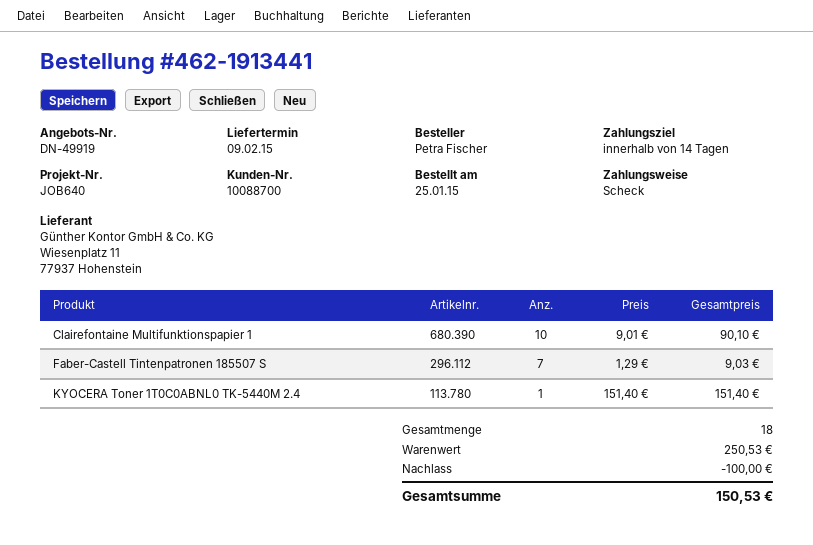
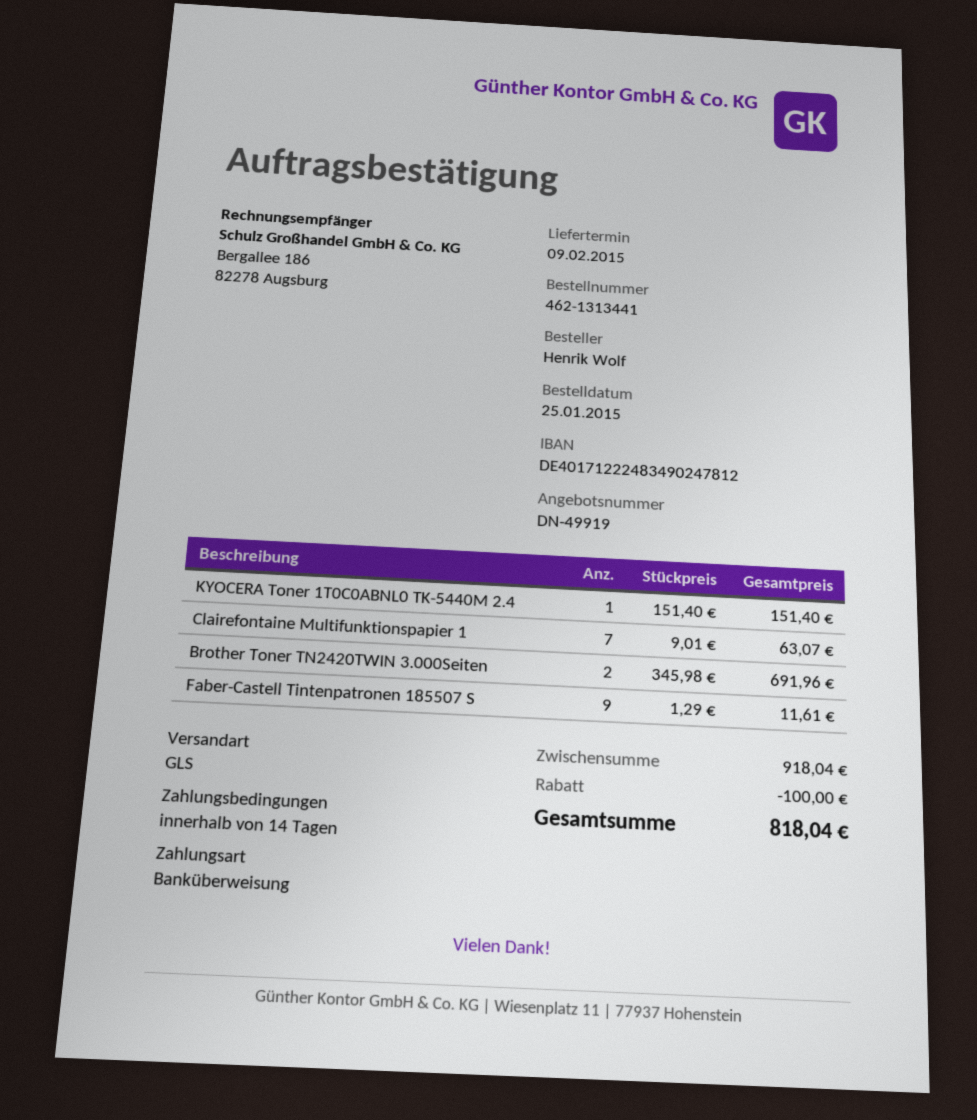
order number: 462-1913441 -> 462-1313441
ordered by: Petra Fischer -> Henrik Wolf
payment method: cheque -> bank transfer
Clairefontaine Multifunktionspapier 1: 10 x 9.01 = 90.10 -> 7 x 9.01 = 63.07
Faber-Castell Tintenpatronen 185507 S: 7 x 1.29 = 9.03 -> 9 x 1.29 = 11.61
Brother Toner TN2420TWIN 3.000Seiten: none -> 2 x 345.98 = 691.96
subtotal: 250.53 -> 918.04
total: 150.53 -> 818.04

